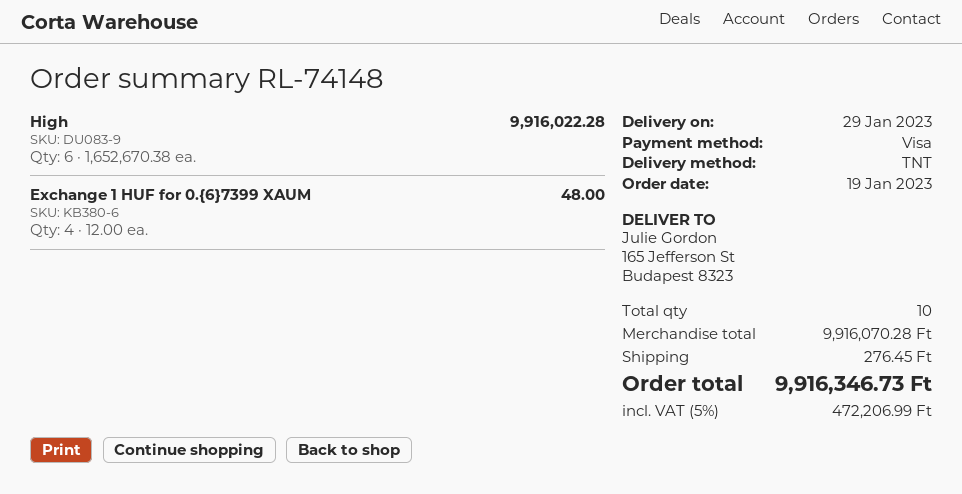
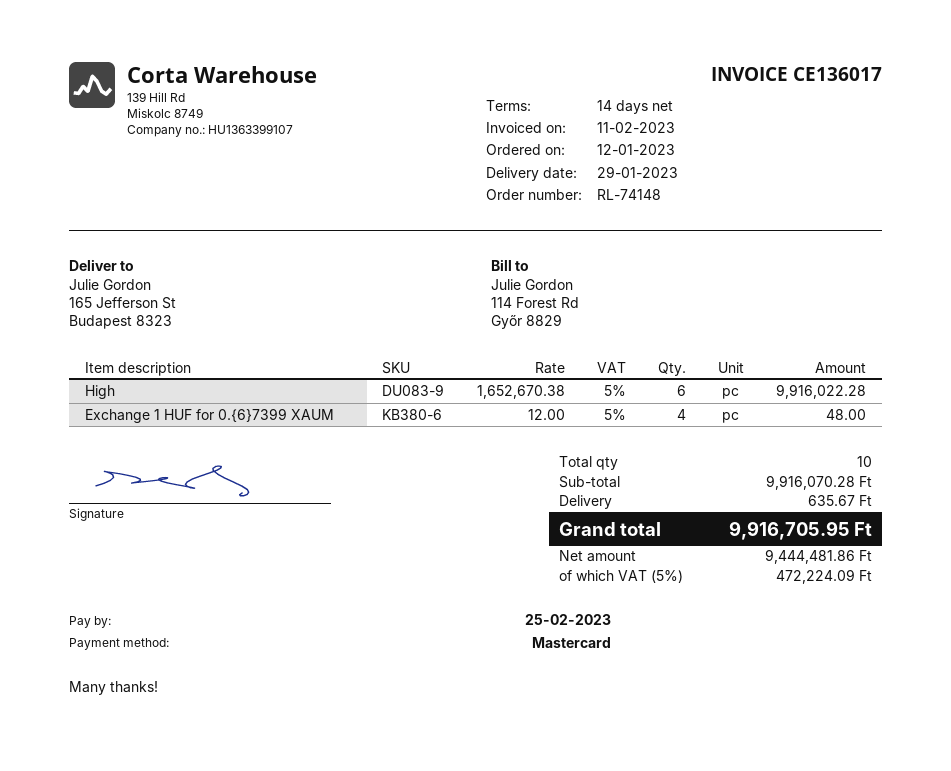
order date: 2023-01-19 -> 2023-01-12
payment method: Visa -> Mastercard
shipping: 276.45 -> 635.67
tax: 5% = 472206.99 -> 5% = 472224.09
total: 9916346.73 -> 9916705.95

